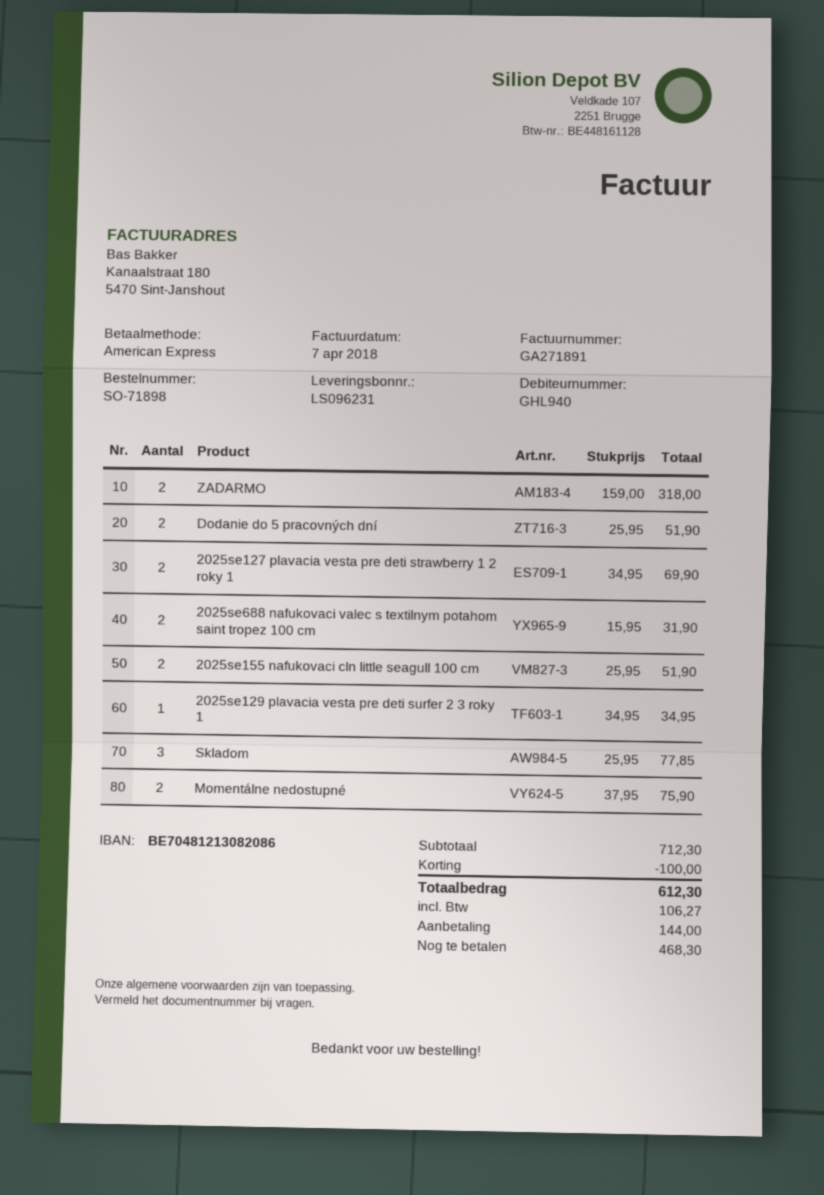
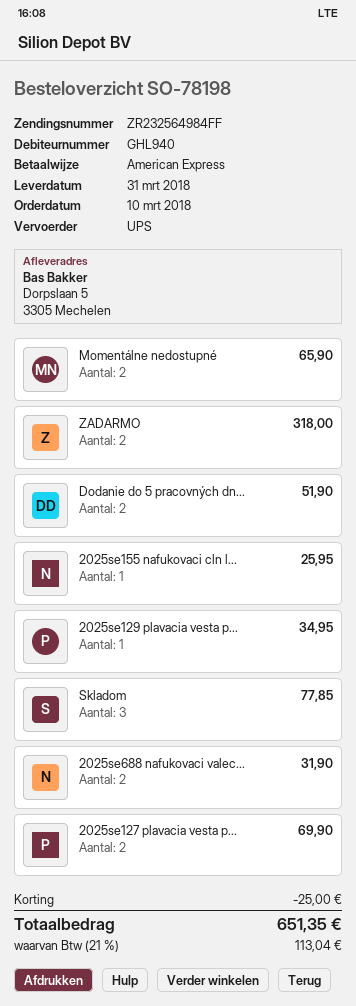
order number: SO-71898 -> SO-78198
2025se155 nafukovaci cln little seagull 100 cm: 2 for 51.90 -> 1 for 25.95
Momentálne nedostupné: 2 for 75.90 -> 2 for 65.90
discount: 100.00 -> 25.00
tax: 106.27 -> 113.04
total: 612.30 -> 651.35

